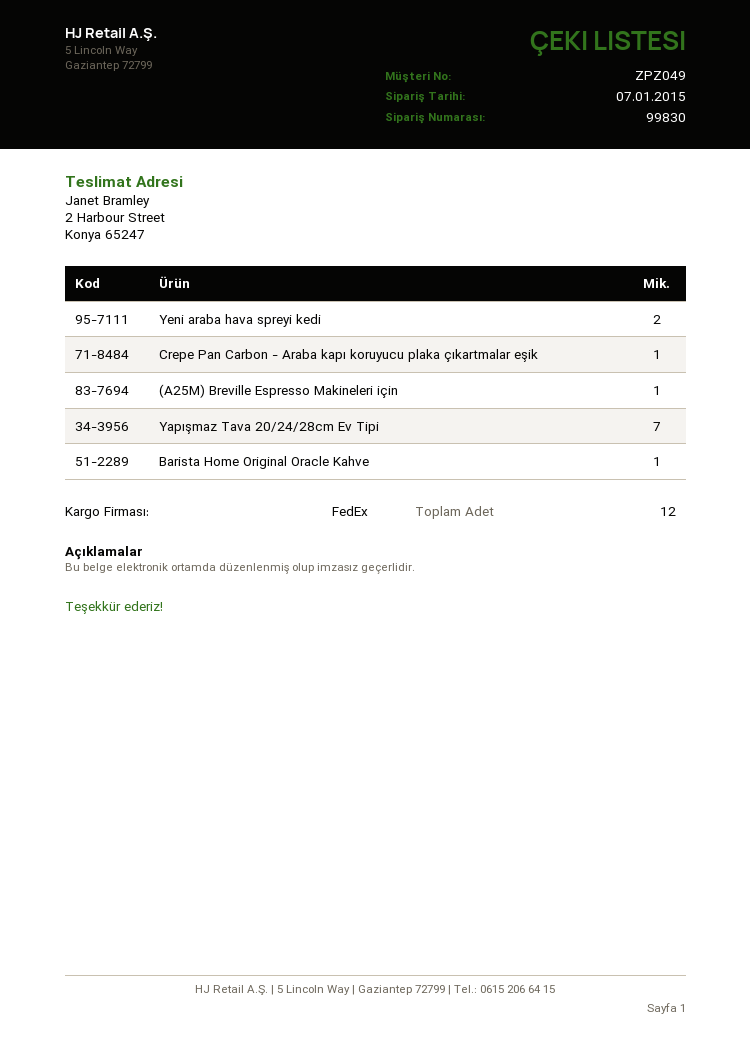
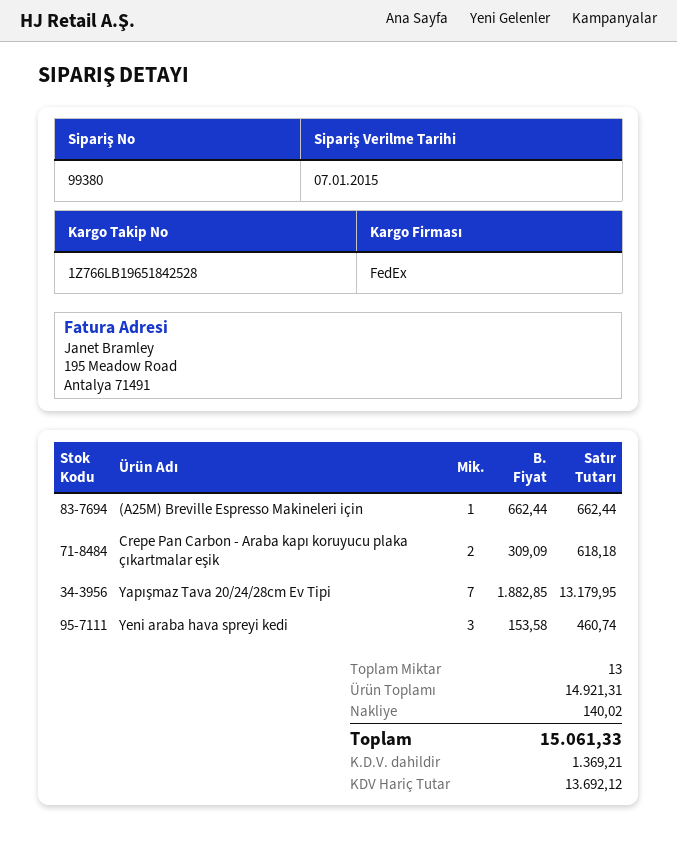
order number: 99830 -> 99380
Yeni araba hava spreyi kedi: 2 -> 3
Crepe Pan Carbon - Araba kapı koruyucu plaka çıkartmalar eşik: 1 -> 2
Barista Home Original Oracle Kahve: 1 -> none
total quantity: 12 -> 13

